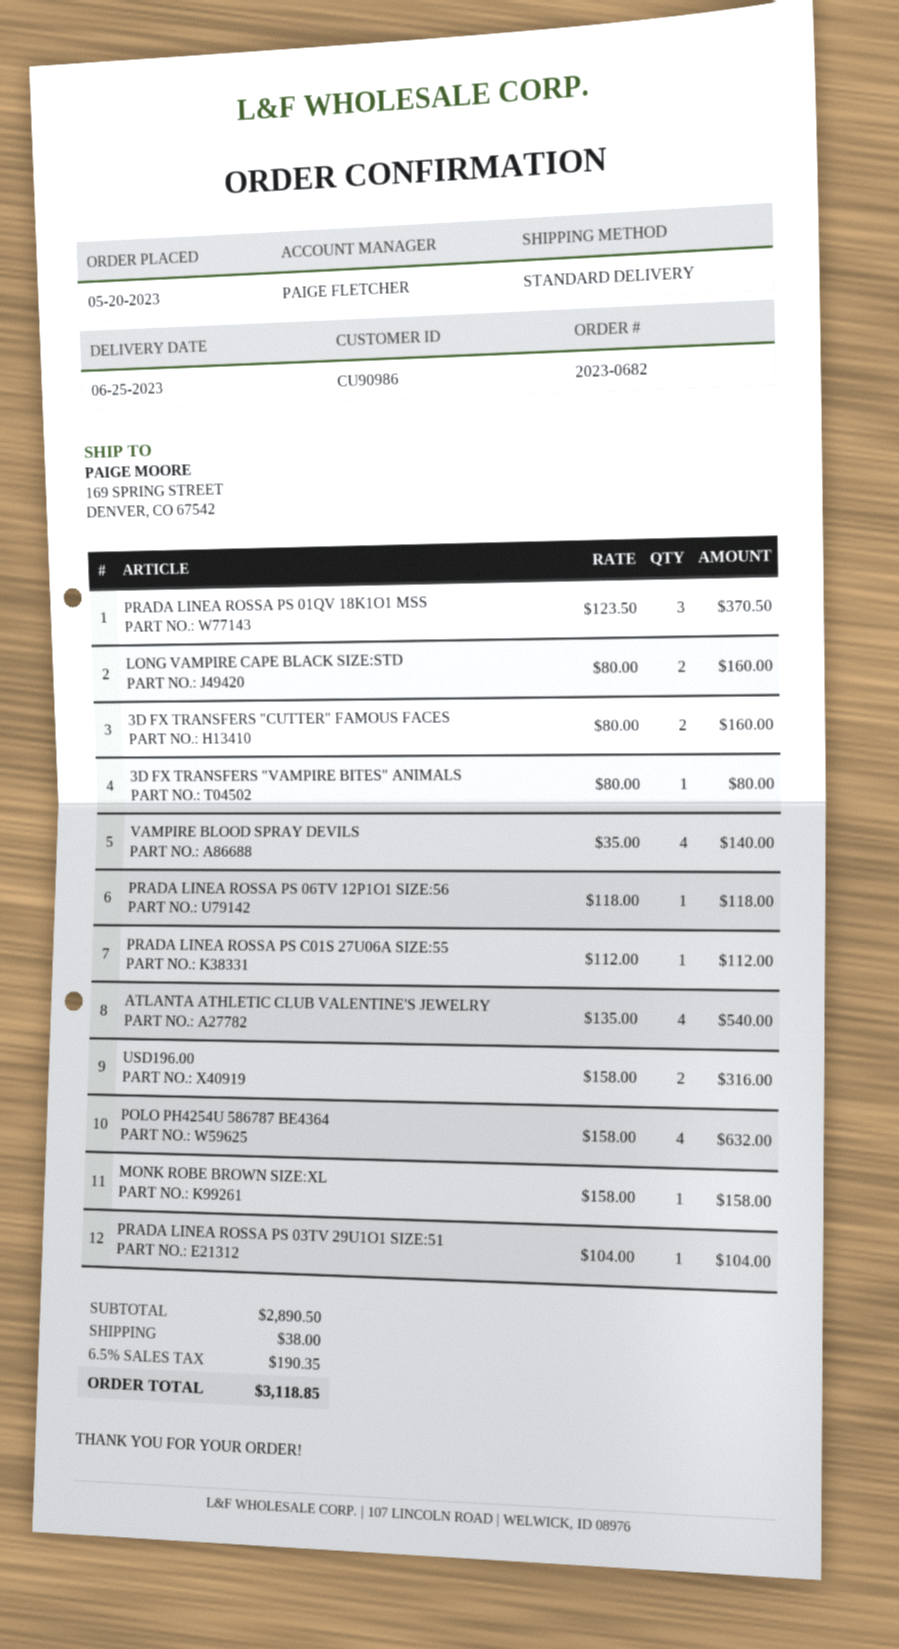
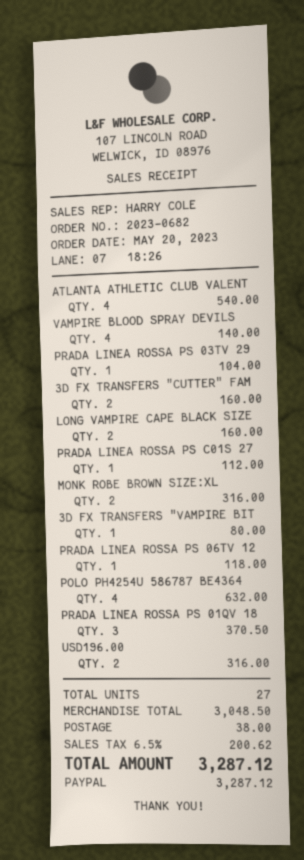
sales rep: PAIGE FLETCHER -> HARRY COLE
MONK ROBE BROWN SIZE:XL: 1 for 158.00 -> 2 for 316.00
subtotal: 2890.50 -> 3048.50
tax: 6.5% = 190.35 -> 6.5% = 200.62
total: 3118.85 -> 3287.12

